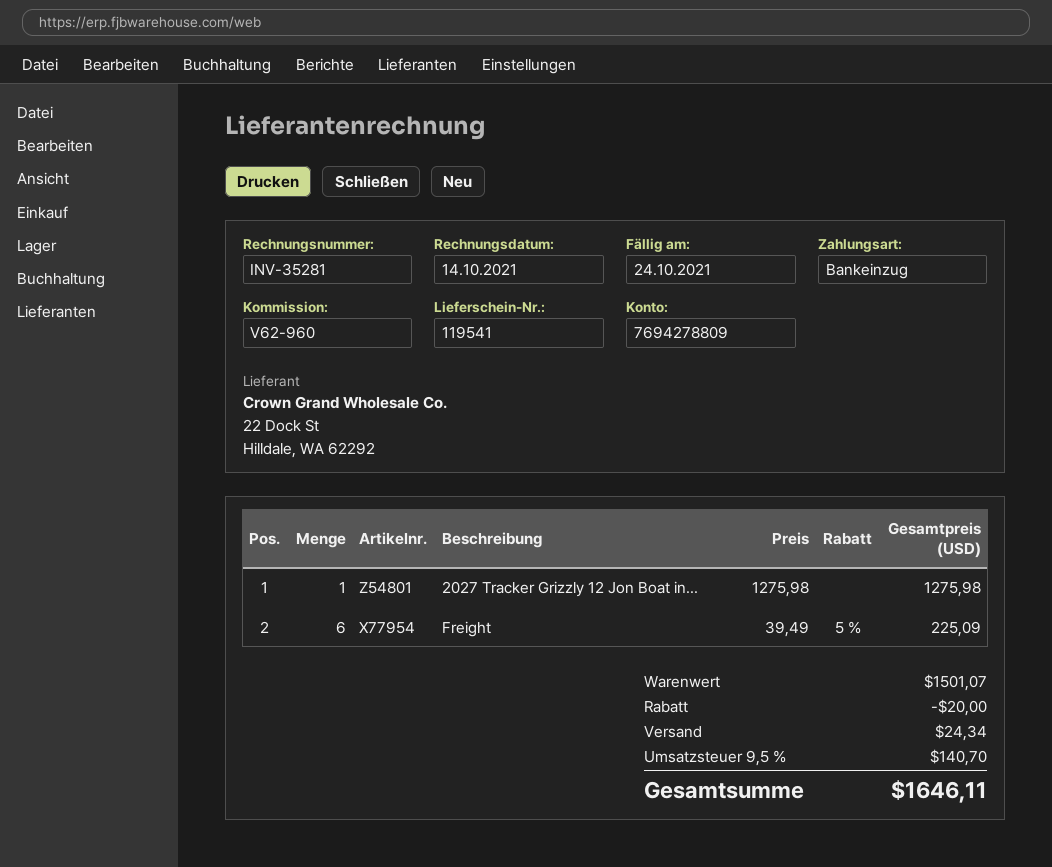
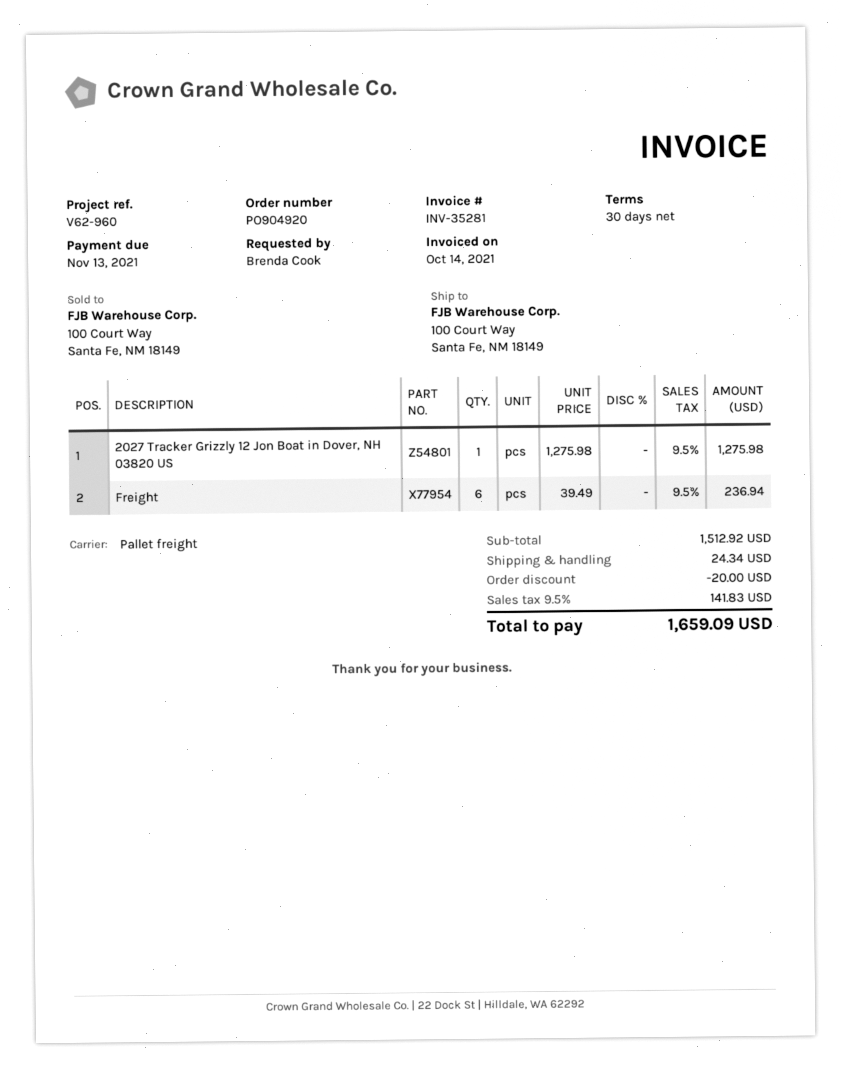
due date: 2021-10-24 -> 2021-11-13
Freight: 6 x 39.49 - 5% = 225.09 -> 6 x 39.49 = 236.94
subtotal: 1501.07 -> 1512.92
tax: 9.5% = 140.70 -> 9.5% = 141.83
total: 1646.11 -> 1659.09

